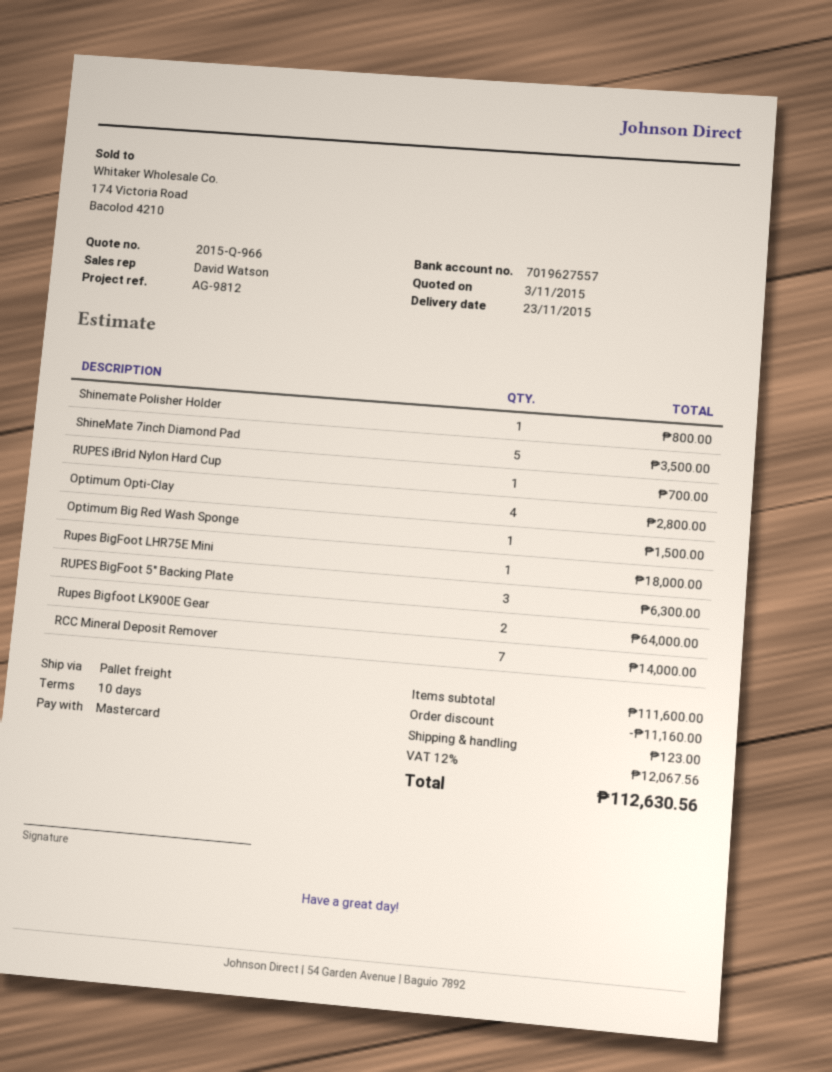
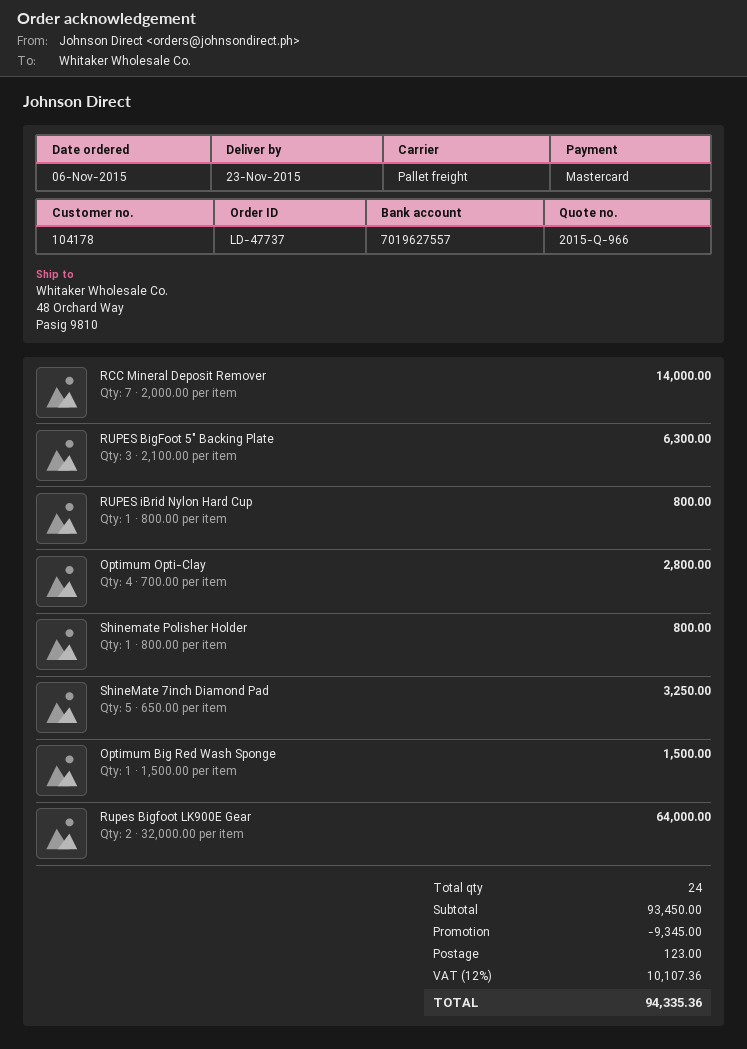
ShineMate 7inch Diamond Pad: 5 for 3500.00 -> 5 for 3250.00
RUPES iBrid Nylon Hard Cup: 1 for 700.00 -> 1 for 800.00
Rupes BigFoot LHR75E Mini: 1 for 18000.00 -> none
subtotal: 111600.00 -> 93450.00
discount: 11160.00 -> 9345.00
tax: 12% = 12067.56 -> 12% = 10107.36
total: 112630.56 -> 94335.36

